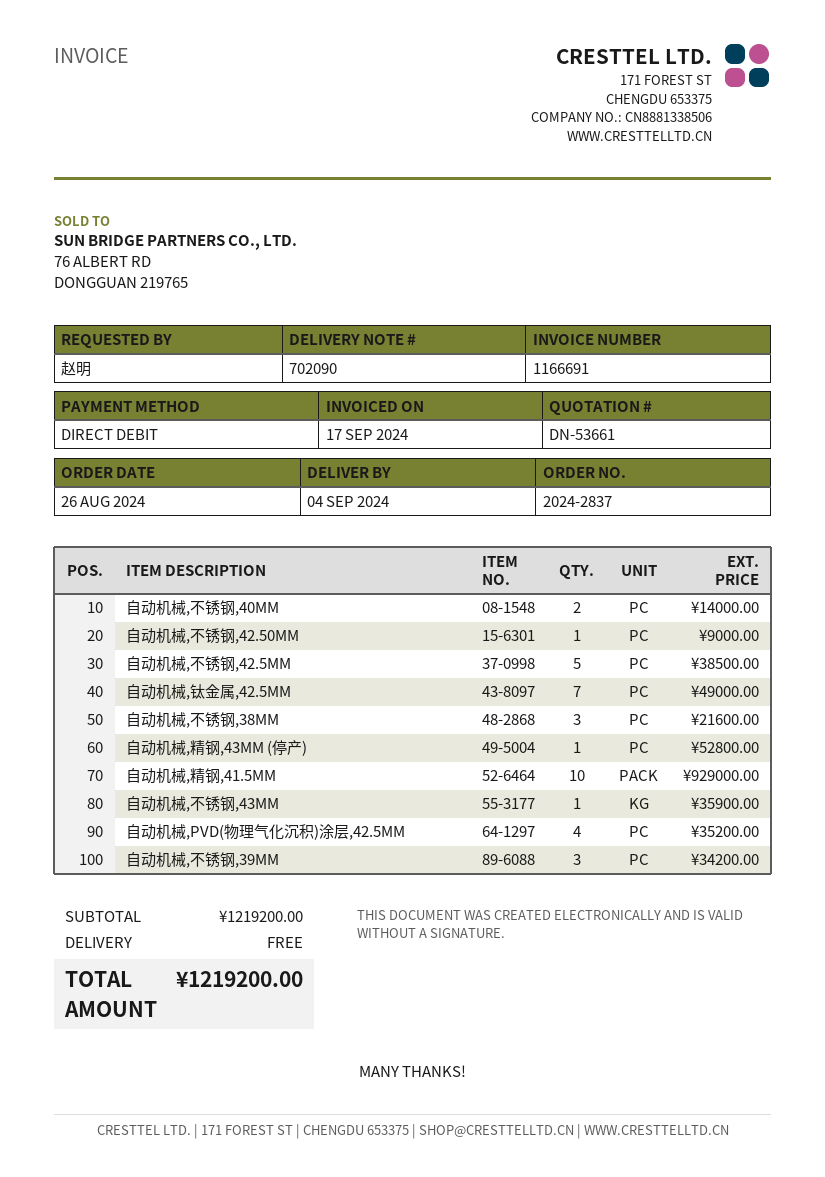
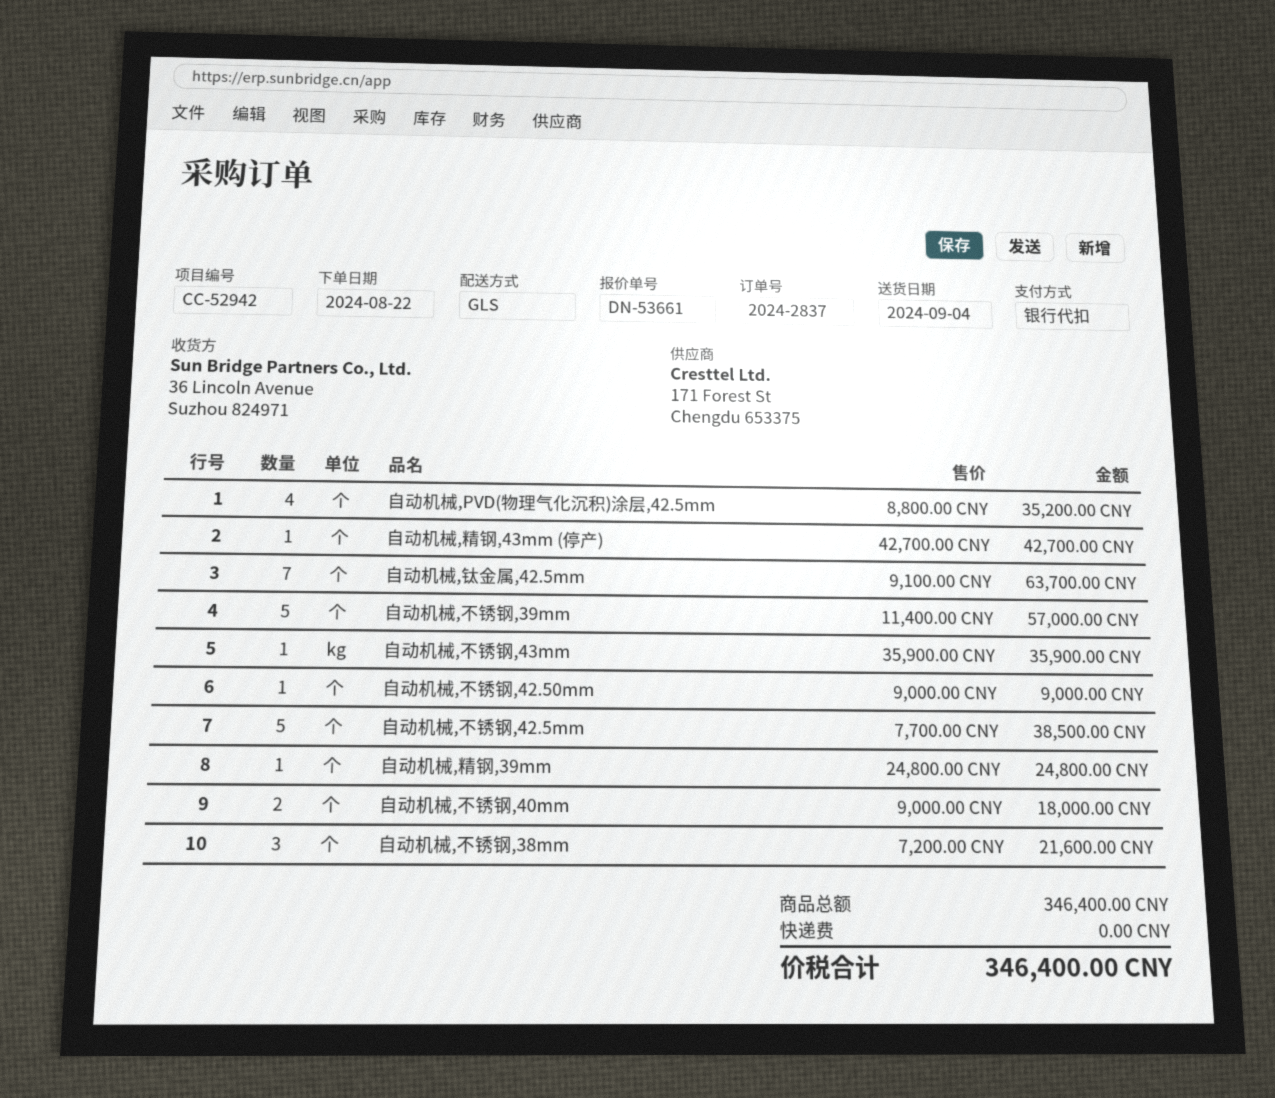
order date: 2024-08-26 -> 2024-08-22
自动机械,不锈钢,40MM: 2 for 14000.00 -> 2 for 18000.00
自动机械,钛金属,42.5MM: 7 for 49000.00 -> 7 for 63700.00
自动机械,精钢,43MM (停产): 1 for 52800.00 -> 1 for 42700.00
自动机械,精钢,41.5MM: 10 for 929000.00 -> none
自动机械,不锈钢,39MM: 3 for 34200.00 -> 5 for 57000.00
自动机械,精钢,39mm: none -> 1 for 24800.00
subtotal: 1219200.00 -> 346400.00
total: 1219200.00 -> 346400.00

